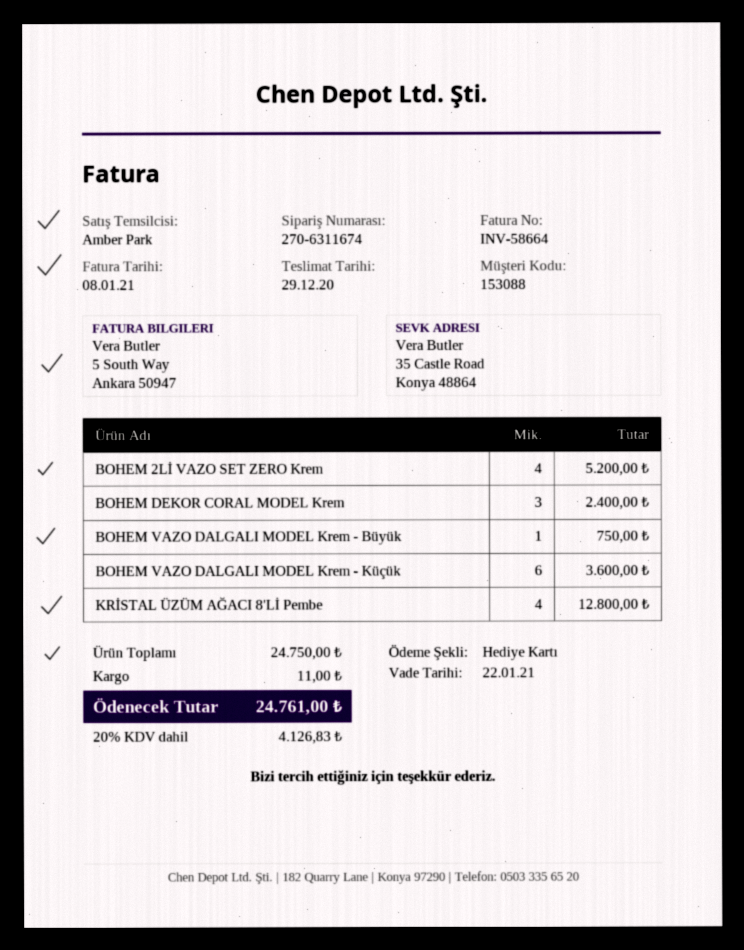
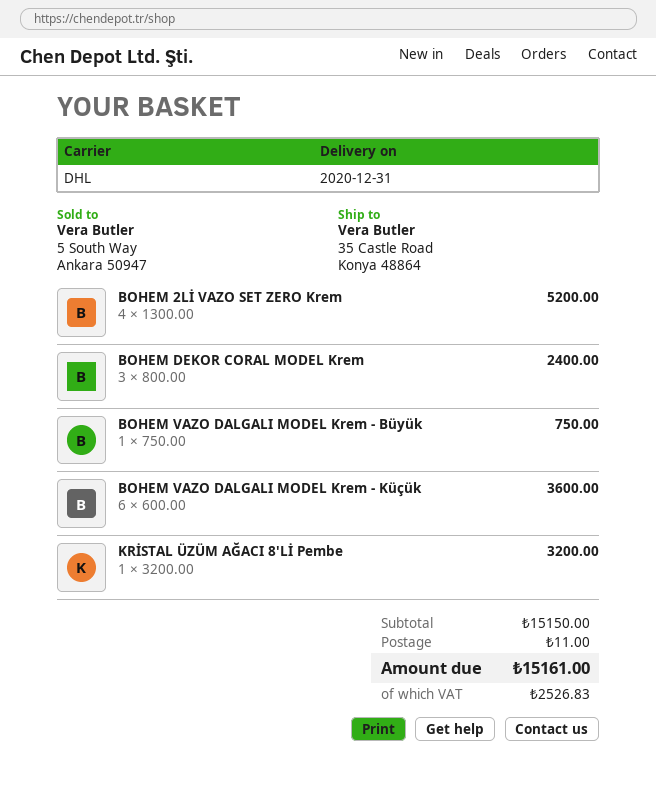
delivery date: 2020-12-29 -> 2020-12-31
KRİSTAL ÜZÜM AĞACI 8'Lİ Pembe: 4 for 12800.00 -> 1 for 3200.00
subtotal: 24750.00 -> 15150.00
tax: 4126.83 -> 2526.83
total: 24761.00 -> 15161.00

